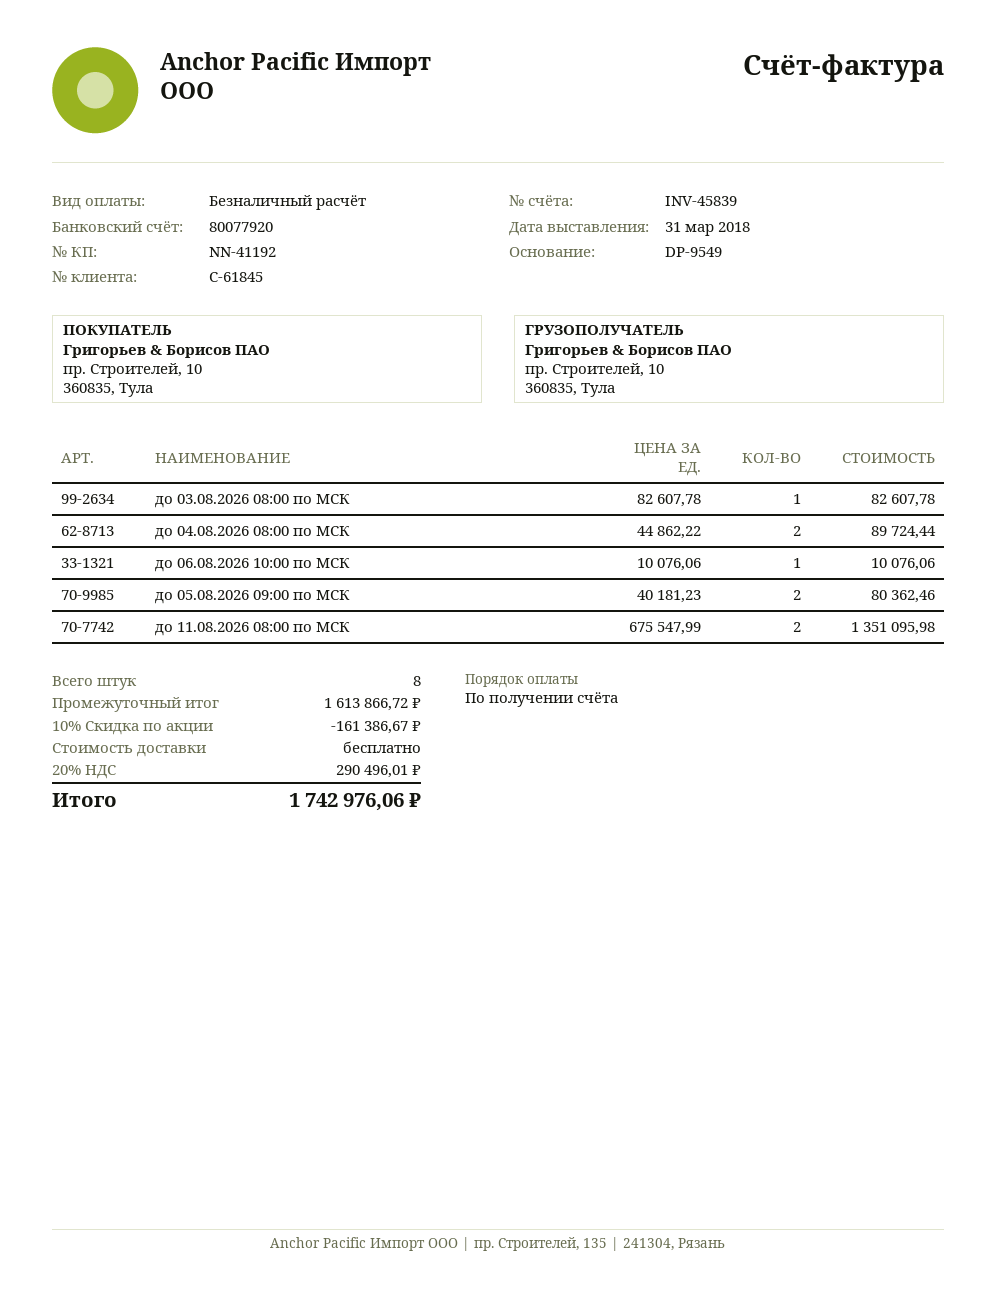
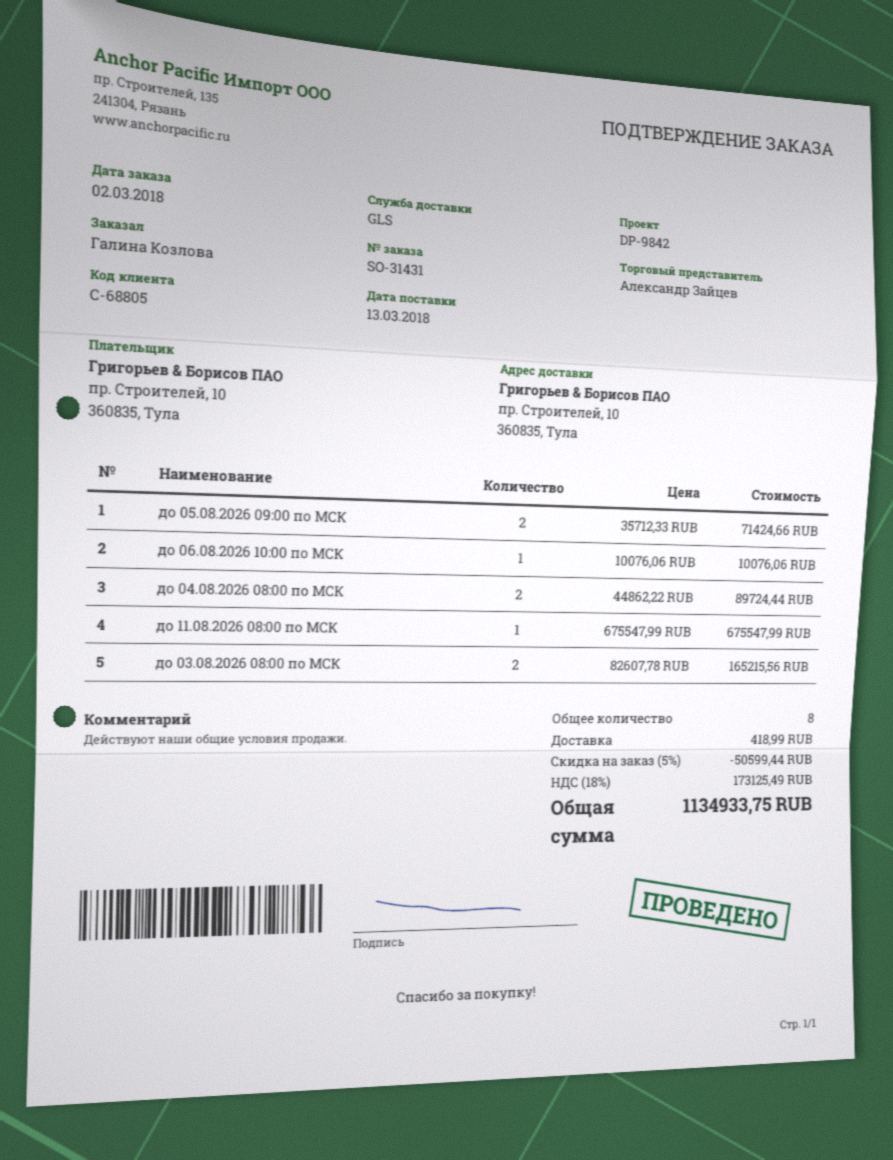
customer number: C-61845 -> C-68805
reference: DP-9549 -> DP-9842
до 03.08.2026 08:00 по МСК: 1 x 82607.78 = 82607.78 -> 2 x 82607.78 = 165215.56
до 05.08.2026 09:00 по МСК: 2 x 40181.23 = 80362.46 -> 2 x 35712.33 = 71424.66
до 11.08.2026 08:00 по МСК: 2 x 675547.99 = 1351095.98 -> 1 x 675547.99 = 675547.99
discount: 10% = 161386.67 -> 5% = 50599.44
shipping: 0.00 -> 418.99
tax: 20% = 290496.01 -> 18% = 173125.49
total: 1742976.06 -> 1134933.75

